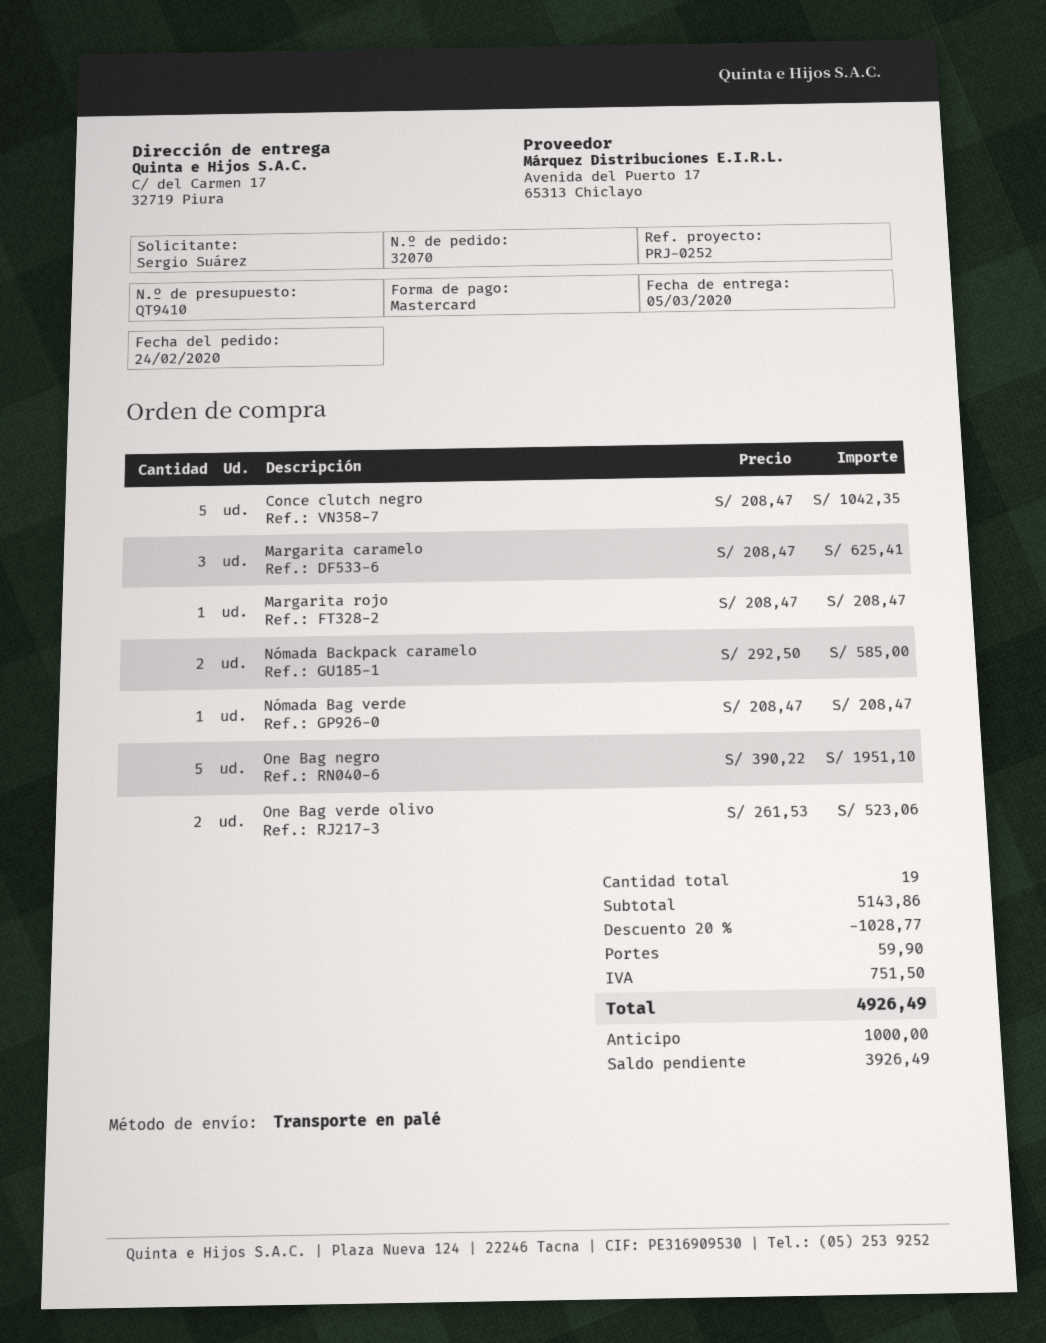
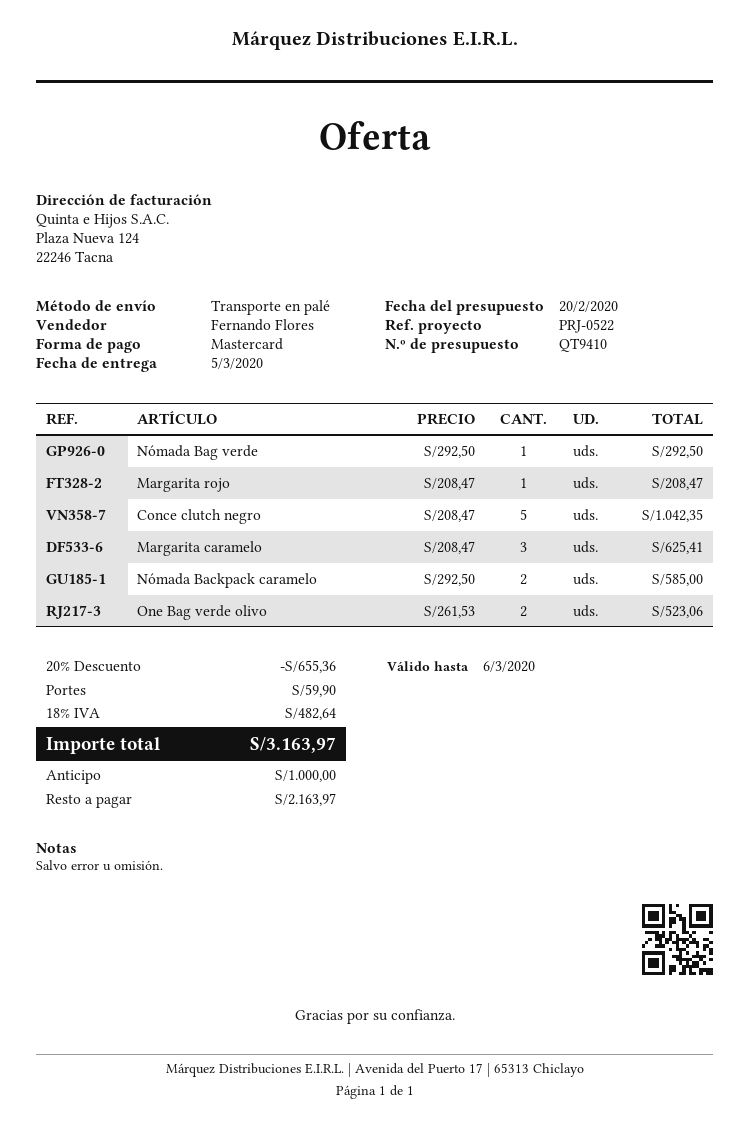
reference: PRJ-0252 -> PRJ-0522
Nómada Bag verde: 1 x 208.47 = 208.47 -> 1 x 292.50 = 292.50
One Bag negro: 5 x 390.22 = 1951.10 -> none
discount: 20% = 1028.77 -> 20% = 655.36
tax: 751.50 -> 482.64
total: 4926.49 -> 3163.97
balance: 3926.49 -> 2163.97

